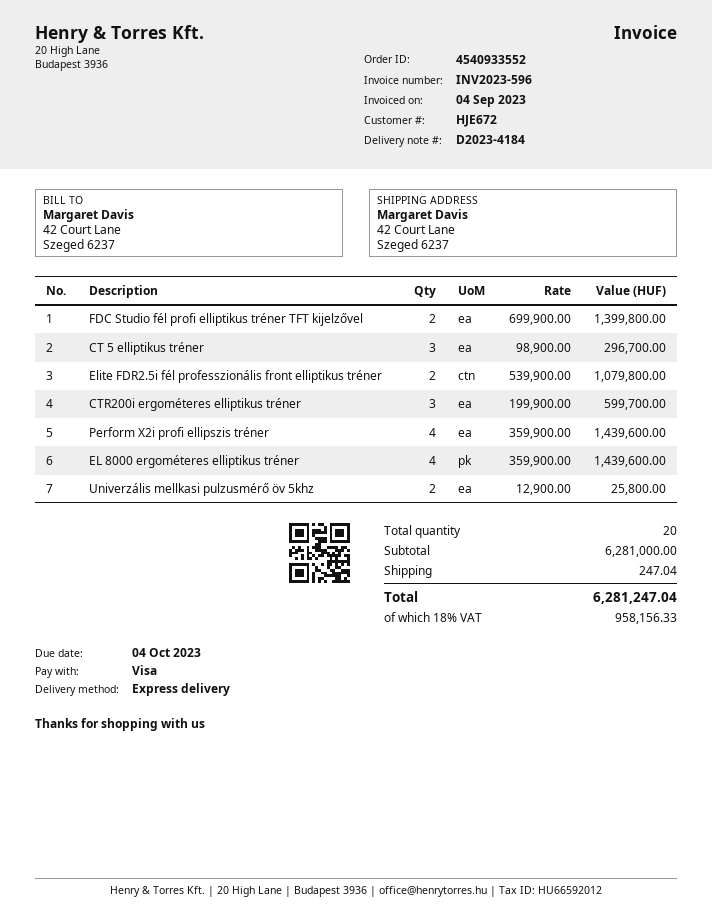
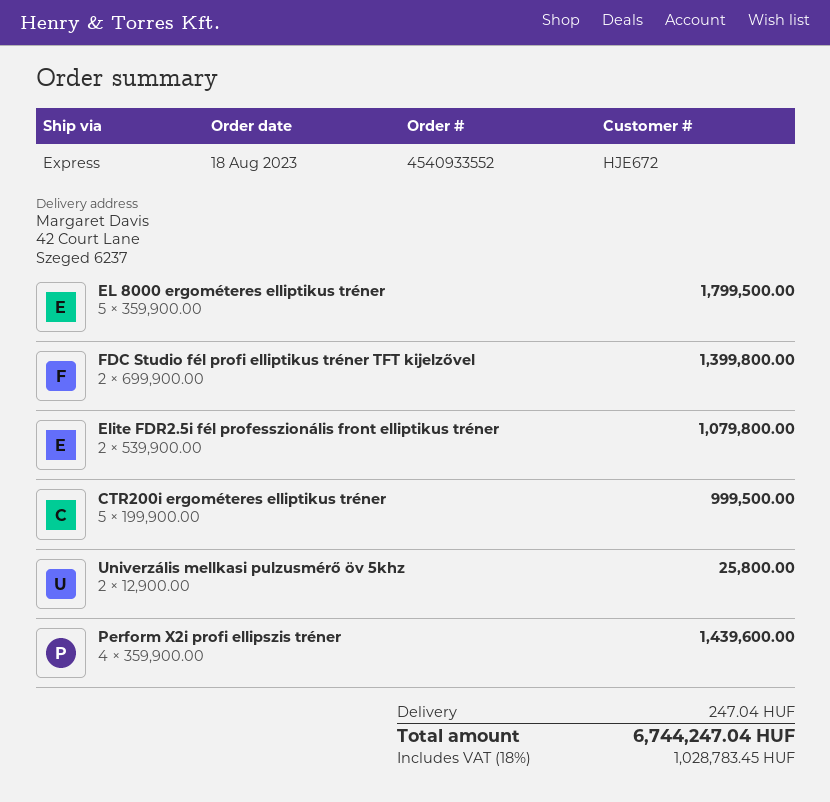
CT 5 elliptikus tréner: 3 x 98900.00 = 296700.00 -> none
CTR200i ergométeres elliptikus tréner: 3 x 199900.00 = 599700.00 -> 5 x 199900.00 = 999500.00
EL 8000 ergométeres elliptikus tréner: 4 x 359900.00 = 1439600.00 -> 5 x 359900.00 = 1799500.00
tax: 18% = 958156.33 -> 18% = 1028783.45
total: 6281247.04 -> 6744247.04

